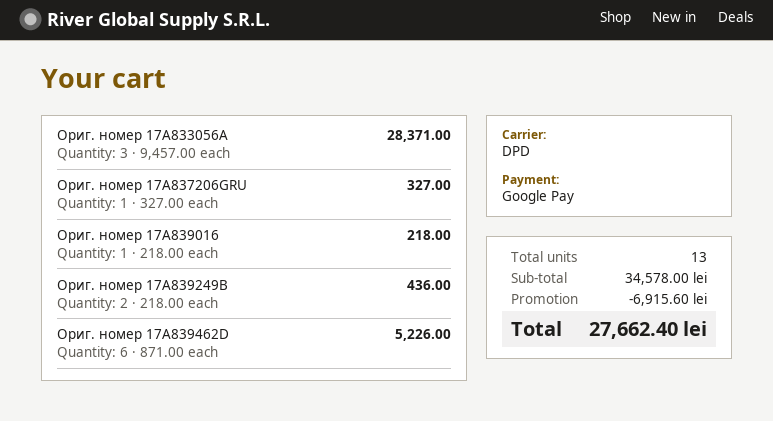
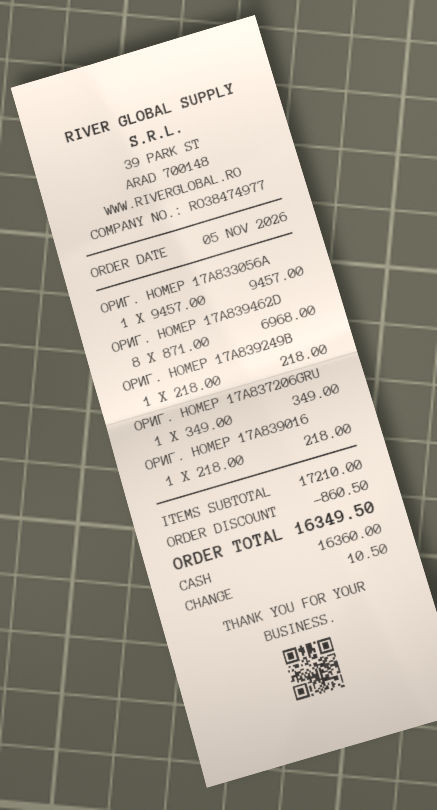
payment method: Google Pay -> cash
Ориг. номер 17A833056A: 3 x 9457.00 = 28371.00 -> 1 x 9457.00 = 9457.00
Ориг. номер 17A837206GRU: 1 x 327.00 = 327.00 -> 1 x 349.00 = 349.00
Ориг. номер 17A839249B: 2 x 218.00 = 436.00 -> 1 x 218.00 = 218.00
Ориг. номер 17A839462D: 6 x 871.00 = 5226.00 -> 8 x 871.00 = 6968.00
subtotal: 34578.00 -> 17210.00
discount: 6915.60 -> 860.50
total: 27662.40 -> 16349.50

